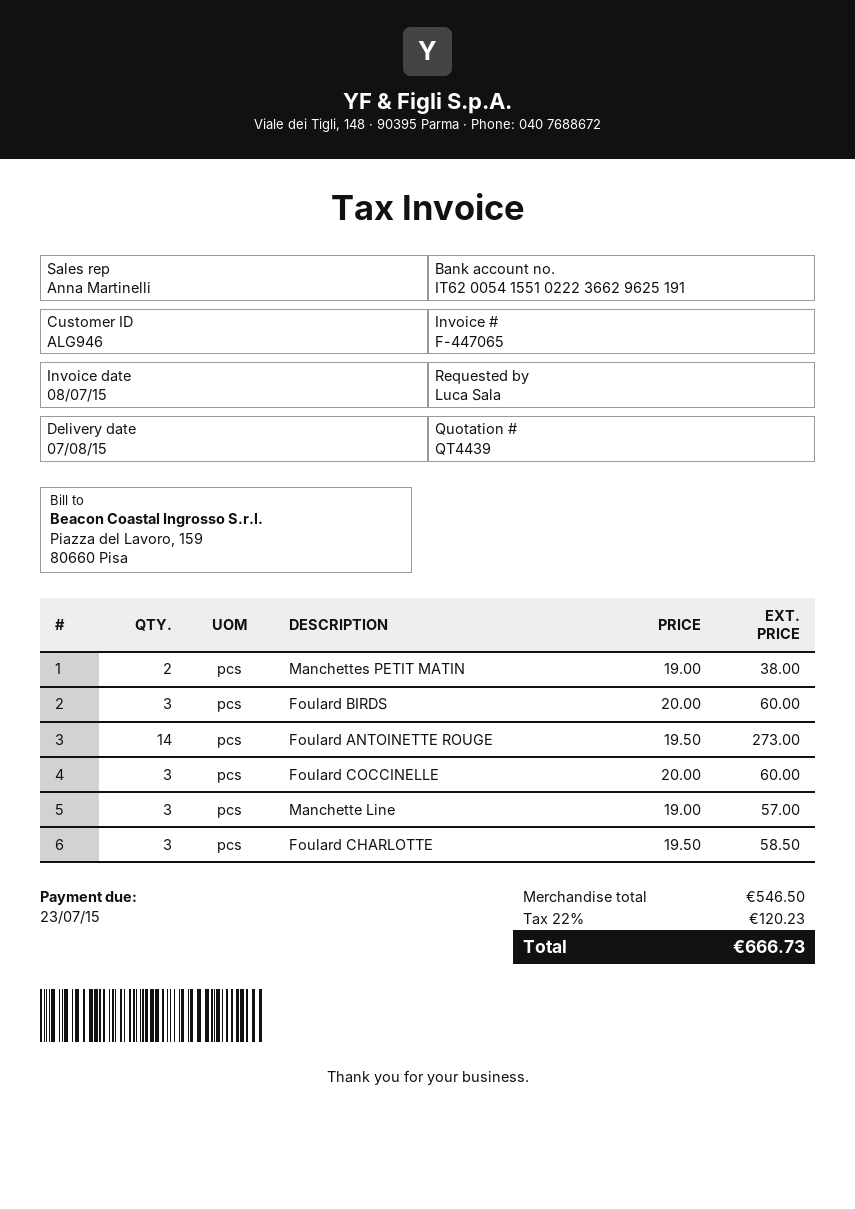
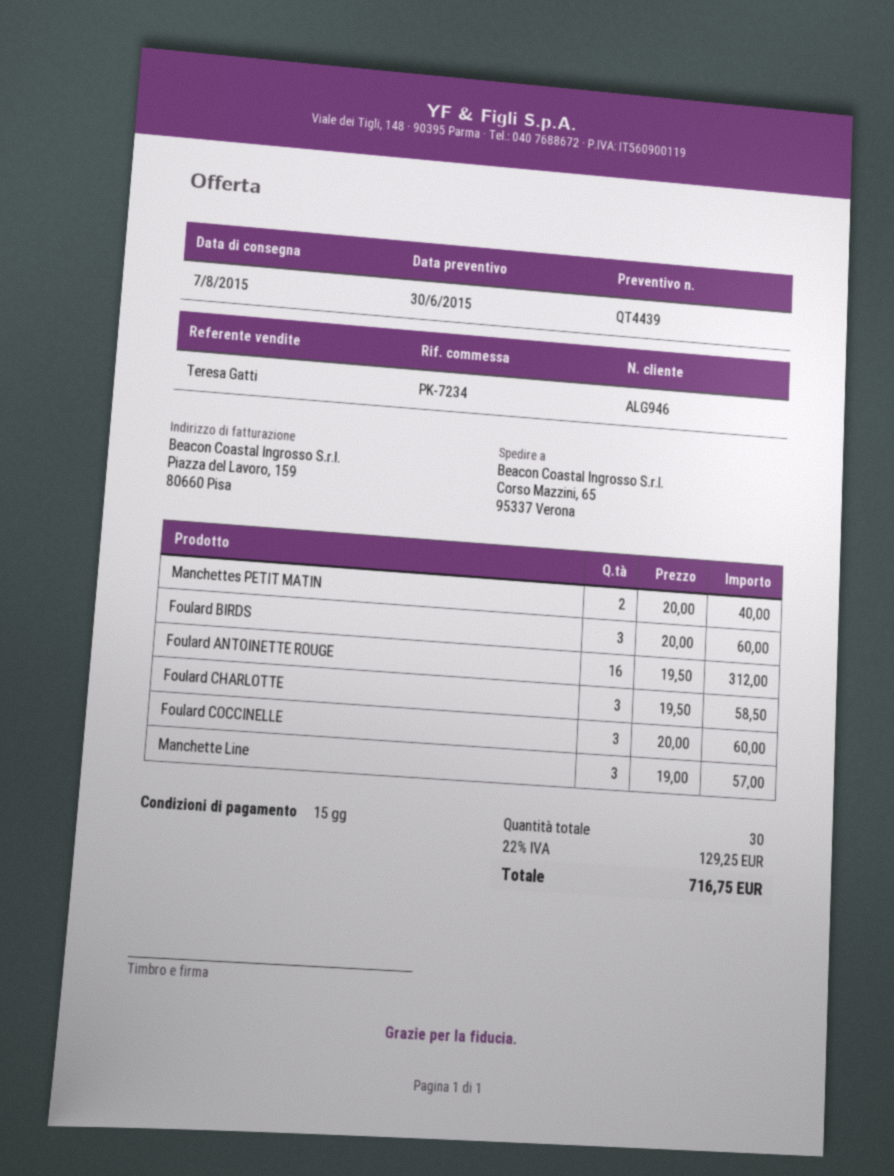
sales rep: Anna Martinelli -> Teresa Gatti
Manchettes PETIT MATIN: 2 x 19.00 = 38.00 -> 2 x 20.00 = 40.00
Foulard ANTOINETTE ROUGE: 14 x 19.50 = 273.00 -> 16 x 19.50 = 312.00
tax: 22% = 120.23 -> 22% = 129.25
total: 666.73 -> 716.75

